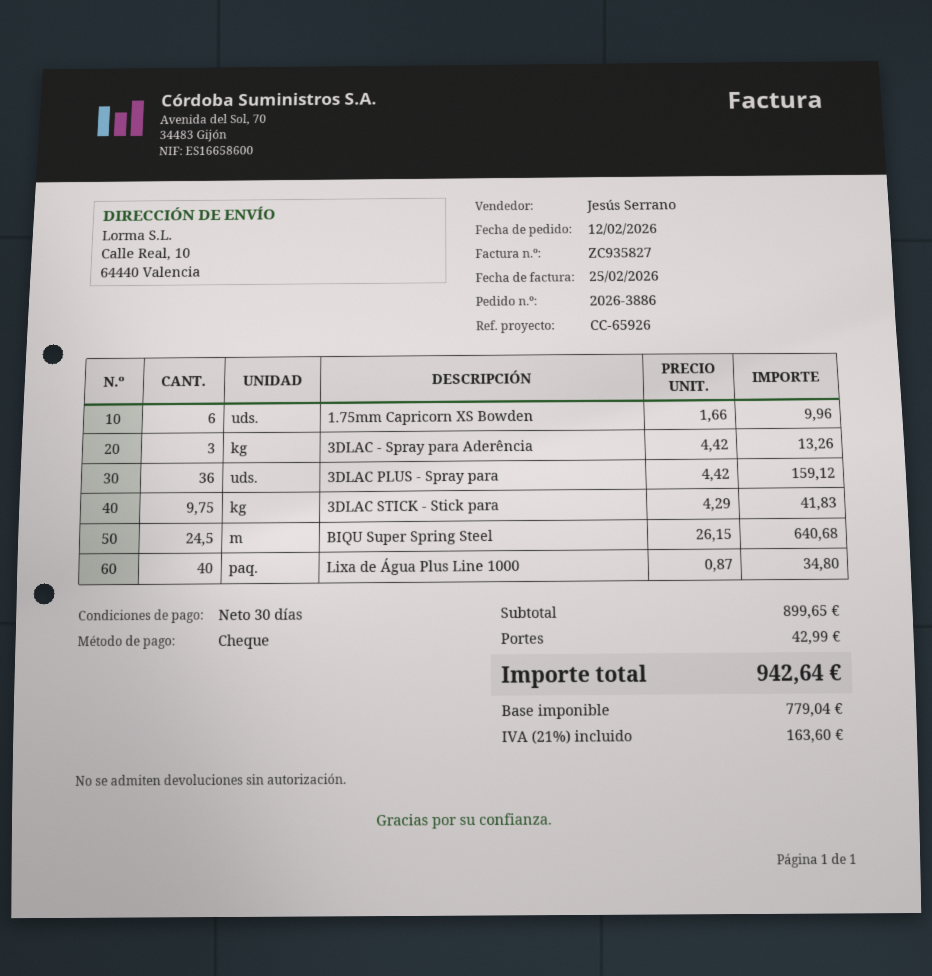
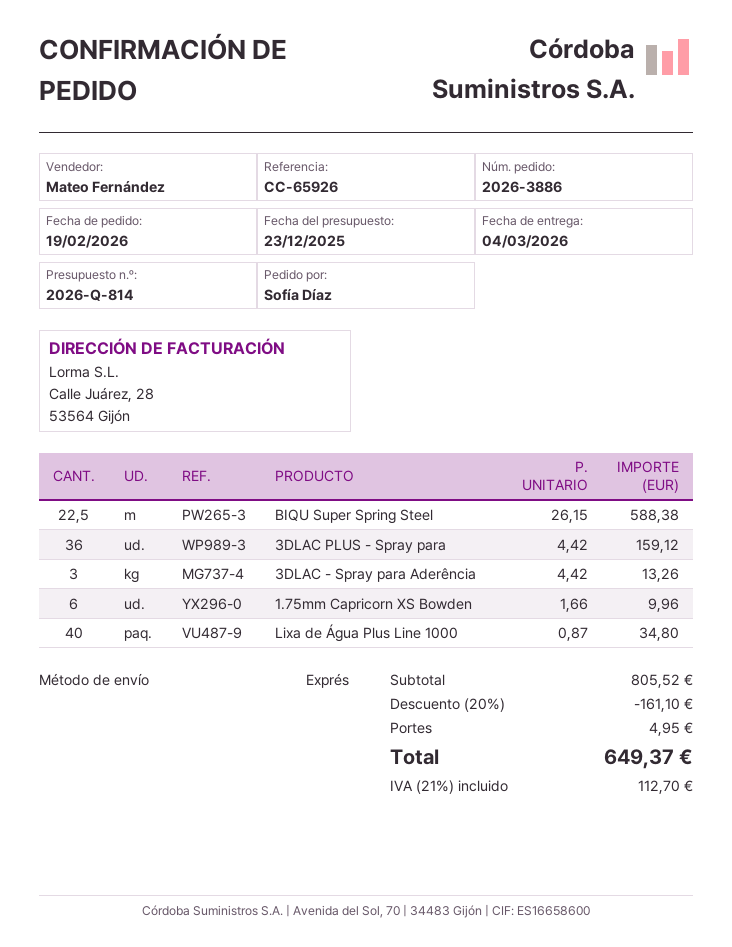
order date: 2026-02-12 -> 2026-02-19
sales rep: Jesús Serrano -> Mateo Fernández
3DLAC STICK - Stick para: 9.75 x 4.29 = 41.83 -> none
BIQU Super Spring Steel: 24.5 x 26.15 = 640.68 -> 22.5 x 26.15 = 588.38
subtotal: 899.65 -> 805.52
discount: none -> 20% = 161.10
shipping: 42.99 -> 4.95
tax: 21% = 163.60 -> 21% = 112.70
total: 942.64 -> 649.37

